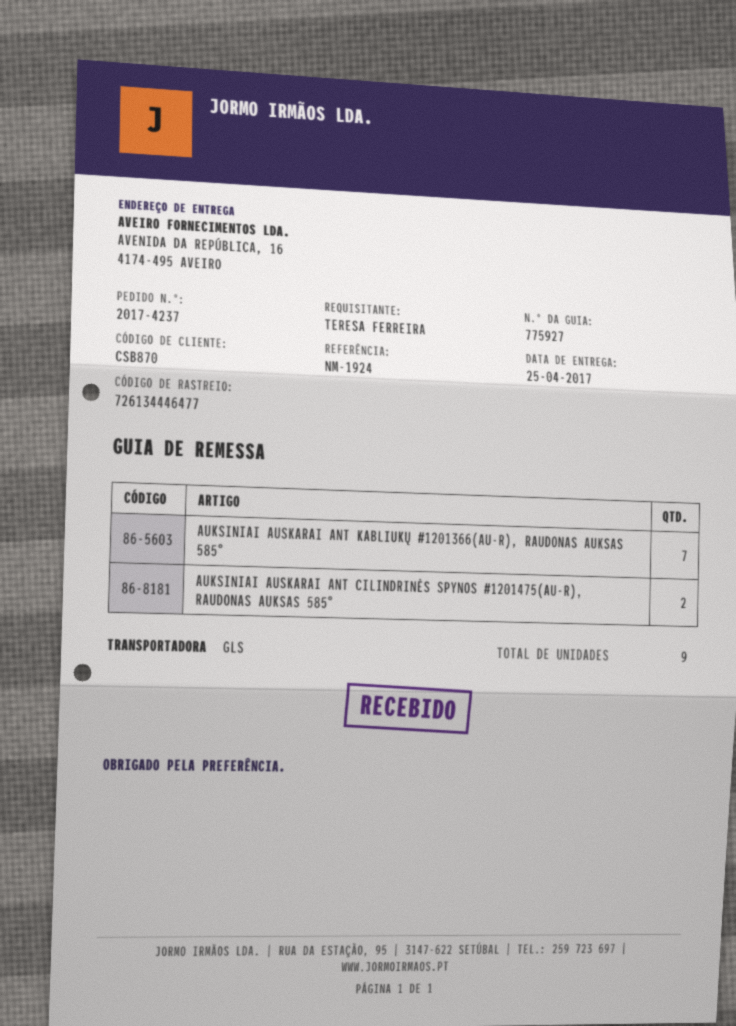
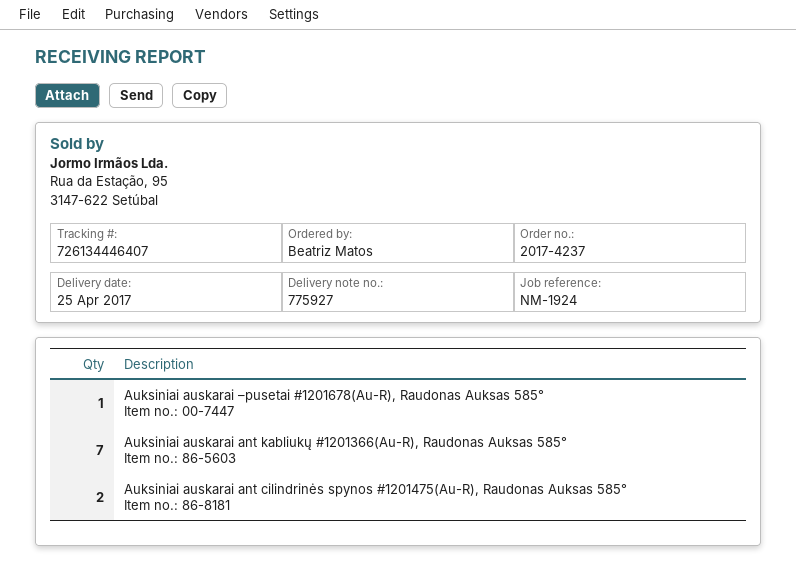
ordered by: TERESA FERREIRA -> Beatriz Matos
tracking number: 726134446477 -> 726134446407
Auksiniai auskarai –pusetai #1201678(Au-R), Raudonas Auksas 585°: none -> 1

